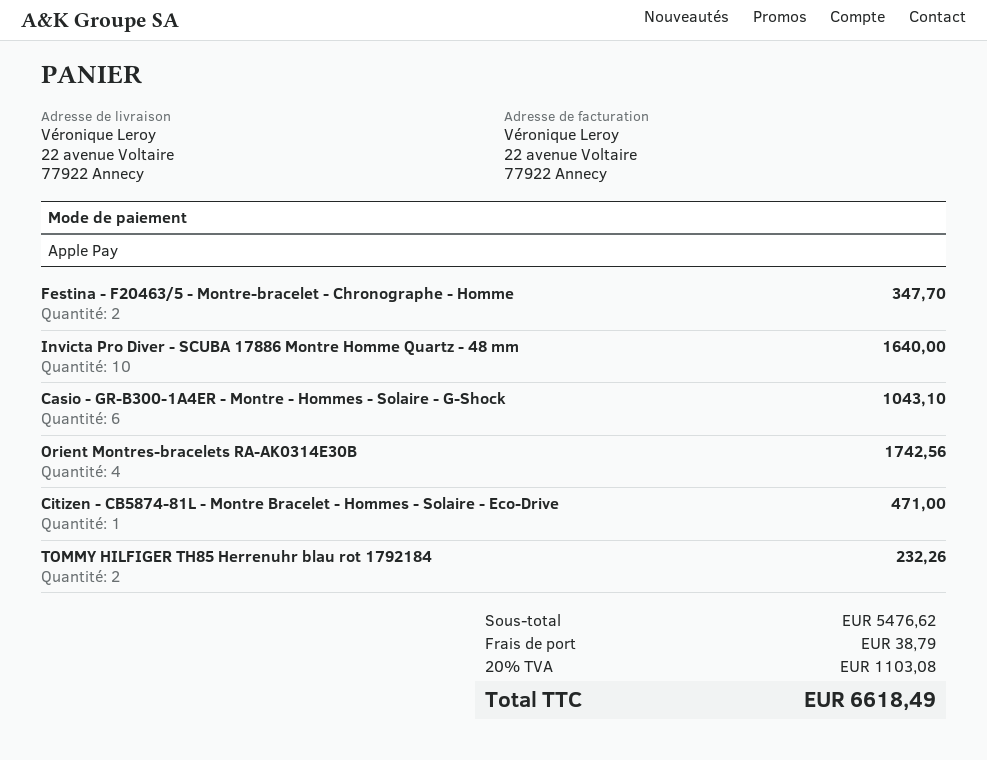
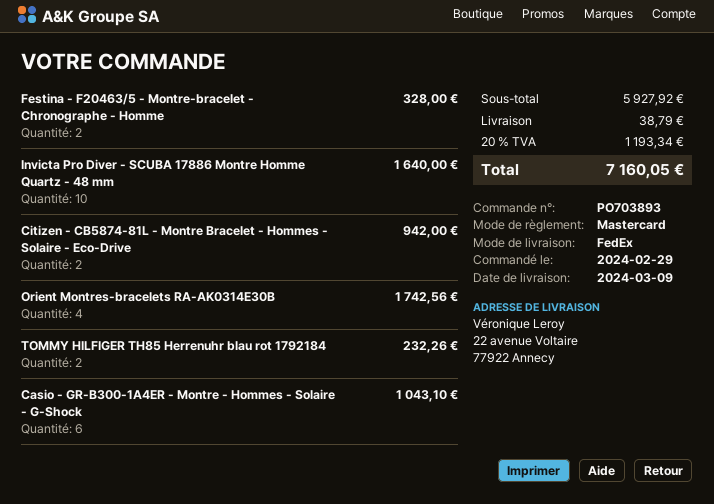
payment method: Apple Pay -> Mastercard
Festina - F20463/5 - Montre-bracelet - Chronographe - Homme: 2 for 347.70 -> 2 for 328.00
Citizen - CB5874-81L - Montre Bracelet - Hommes - Solaire - Eco-Drive: 1 for 471.00 -> 2 for 942.00
subtotal: 5476.62 -> 5927.92
tax: 20% = 1103.08 -> 20% = 1193.34
total: 6618.49 -> 7160.05

